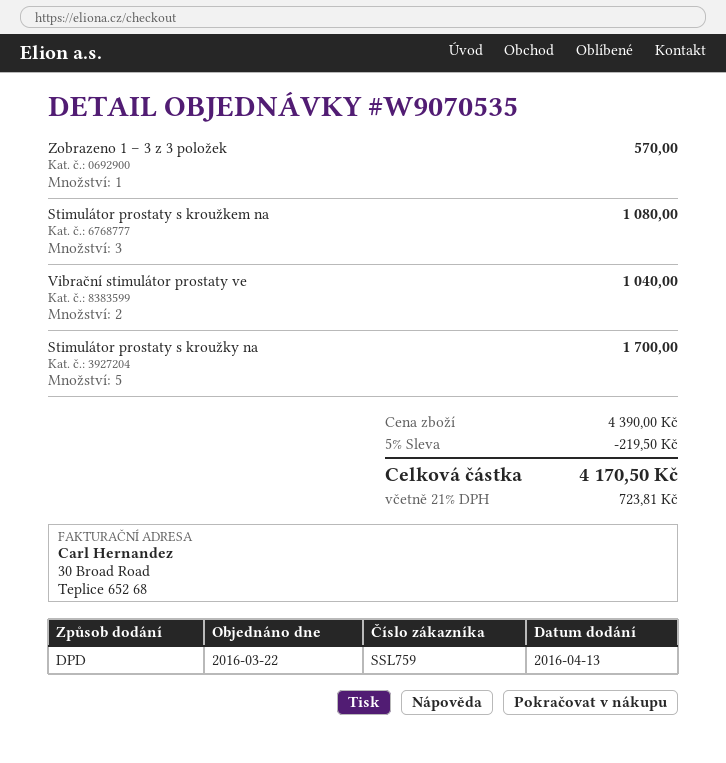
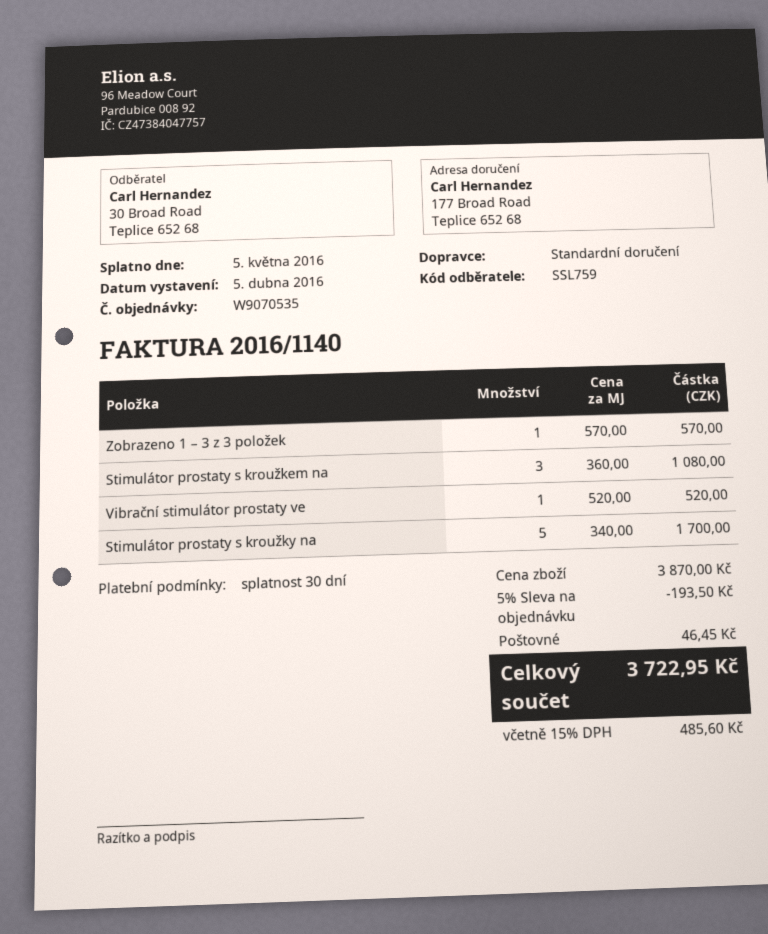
shipping method: DPD -> standard
Vibrační stimulátor prostaty ve: 2 for 1040.00 -> 1 for 520.00
subtotal: 4390.00 -> 3870.00
discount: 5% = 219.50 -> 5% = 193.50
shipping: none -> 46.45
tax: 21% = 723.81 -> 15% = 485.60
total: 4170.50 -> 3722.95

